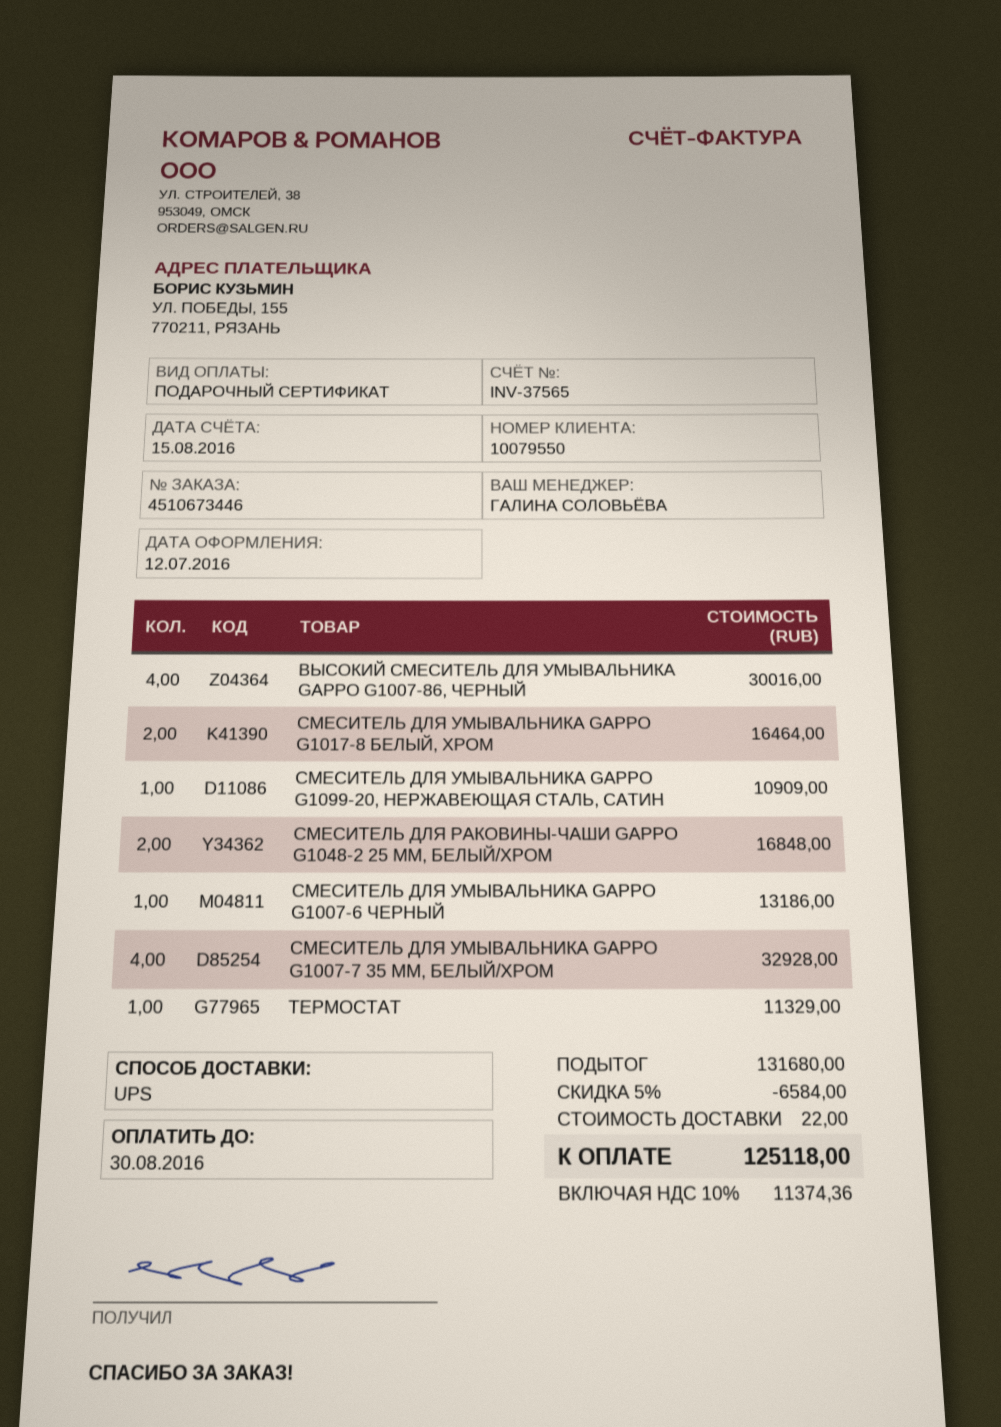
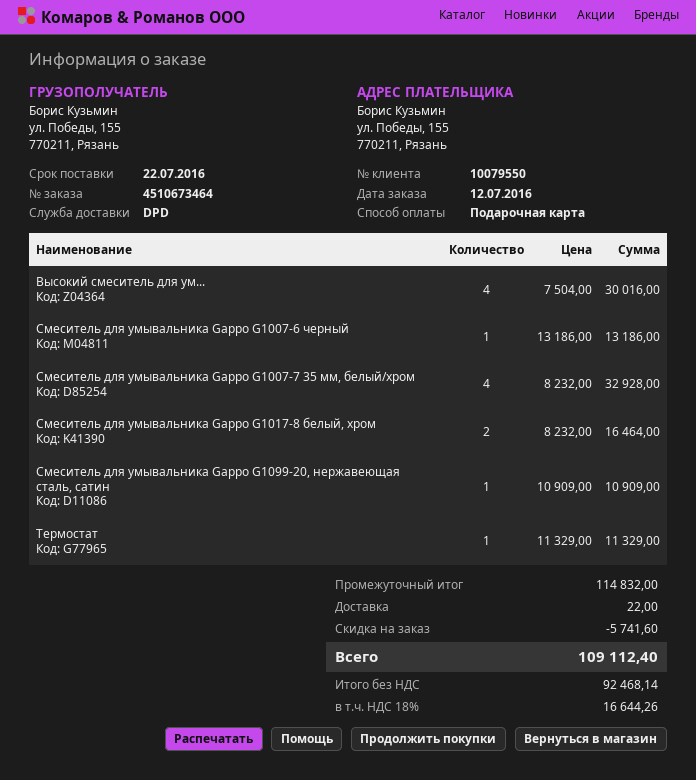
order number: 4510673446 -> 4510673464
shipping method: UPS -> DPD
СМЕСИТЕЛЬ ДЛЯ РАКОВИНЫ-ЧАШИ GAPPO G1048-2 25 ММ, БЕЛЫЙ/ХРОМ: 2 for 16848.00 -> none
subtotal: 131680.00 -> 114832.00
discount: 6584.00 -> 5741.60
tax: 10% = 11374.36 -> 18% = 16644.26
total: 125118.00 -> 109112.40

